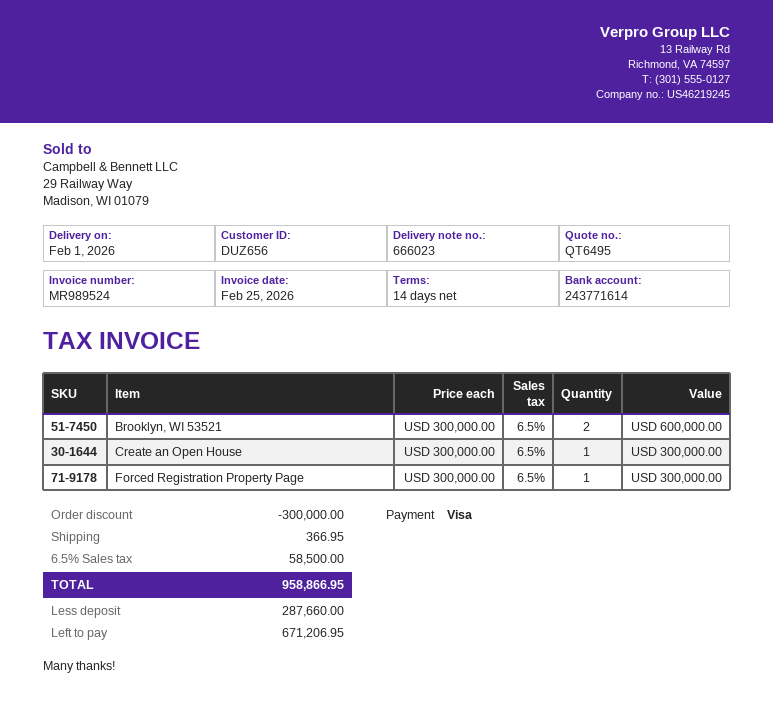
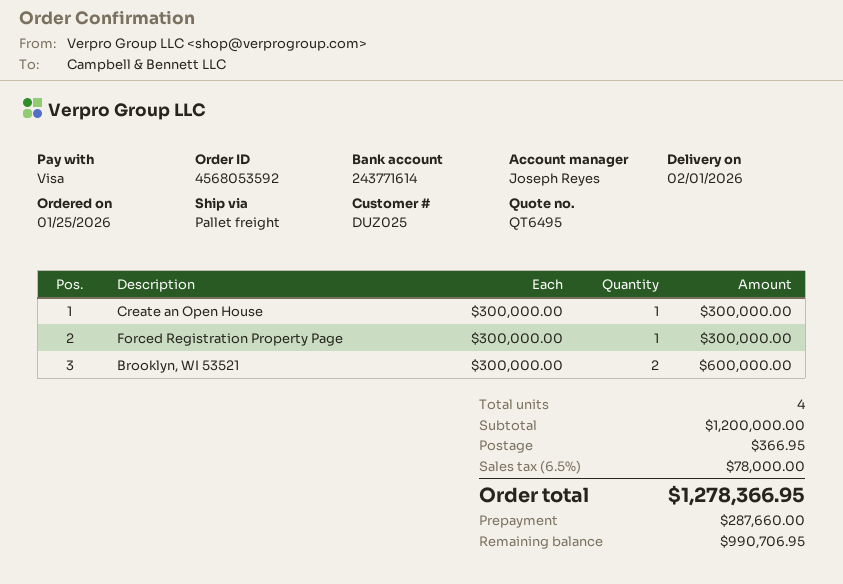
customer number: DUZ656 -> DUZ025
discount: 300000.00 -> none
tax: 6.5% = 58500.00 -> 6.5% = 78000.00
total: 958866.95 -> 1278366.95
balance: 671206.95 -> 990706.95

